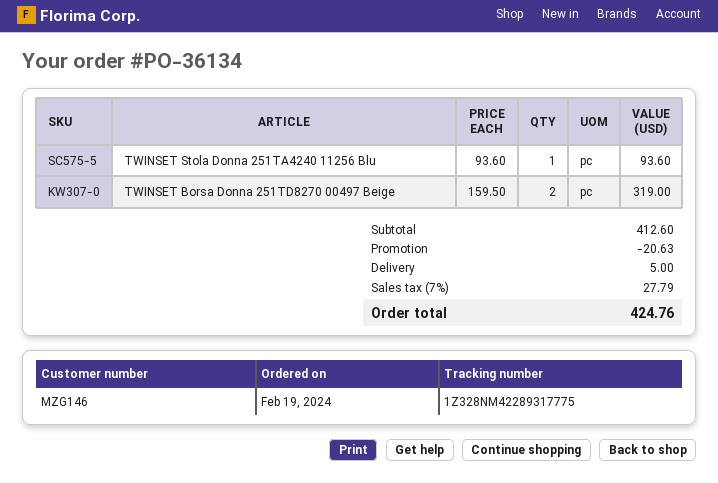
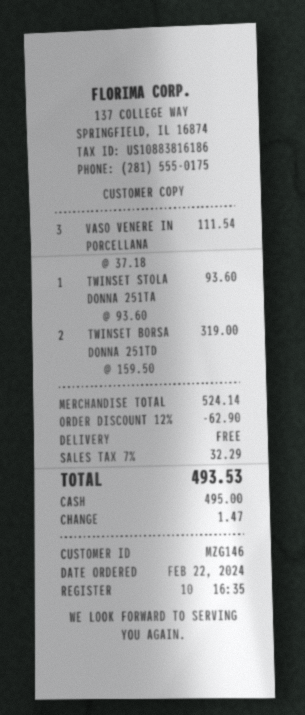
order date: 2024-02-19 -> 2024-02-22
VASO VENERE IN PORCELLANA: none -> 3 x 37.18 = 111.54
subtotal: 412.60 -> 524.14
discount: 20.63 -> 62.90
shipping: 5.00 -> 0.00
tax: 7% = 27.79 -> 7% = 32.29
total: 424.76 -> 493.53

